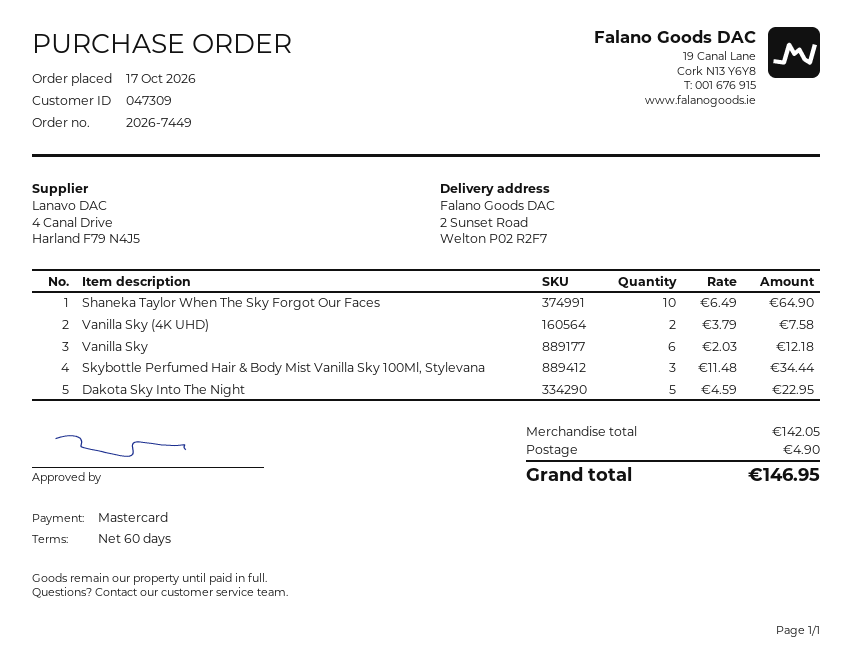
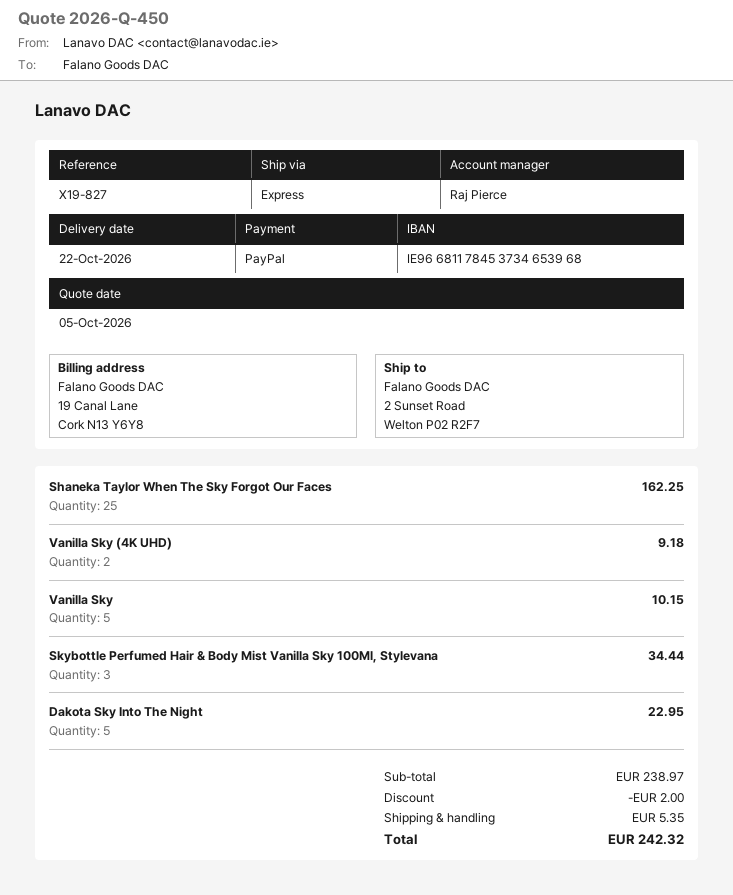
payment method: Mastercard -> PayPal
Shaneka Taylor When The Sky Forgot Our Faces: 10 for 64.90 -> 25 for 162.25
Vanilla Sky (4K UHD): 2 for 7.58 -> 2 for 9.18
Vanilla Sky: 6 for 12.18 -> 5 for 10.15
subtotal: 142.05 -> 238.97
discount: none -> 2.00
shipping: 4.90 -> 5.35
total: 146.95 -> 242.32

